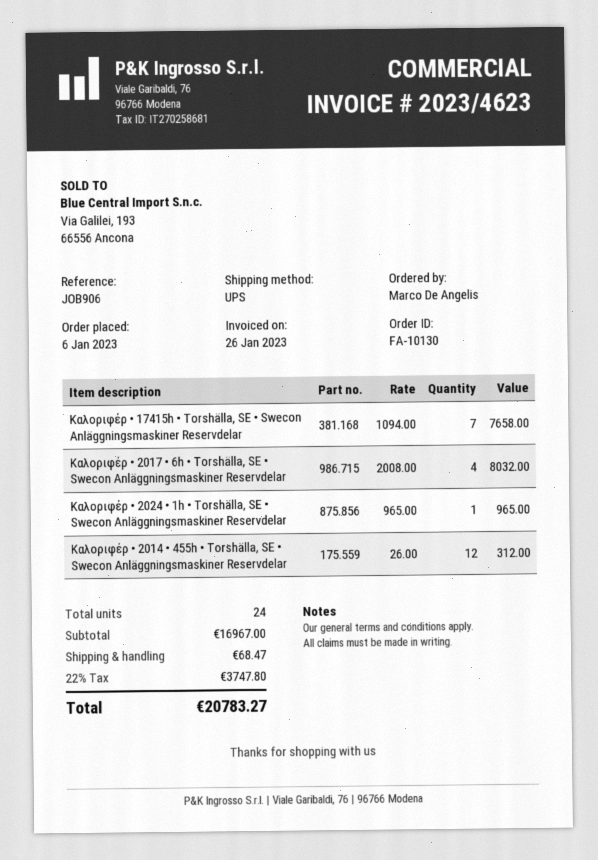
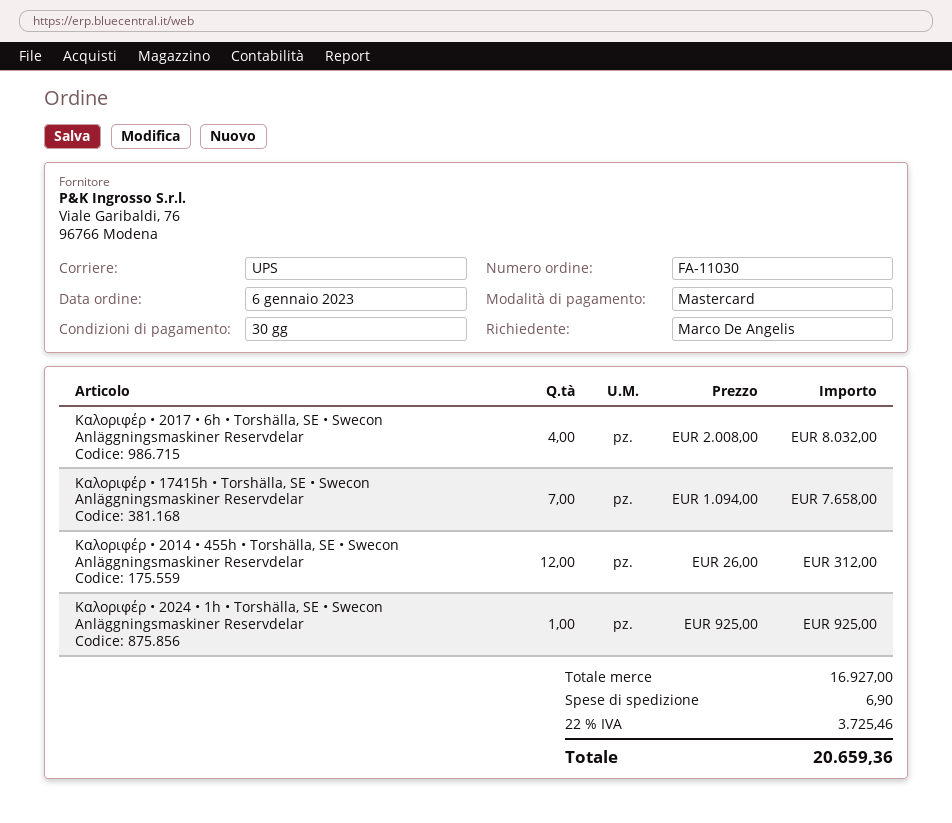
order number: FA-10130 -> FA-11030
Καλοριφέρ • 2024 • 1h • Torshälla, SE • Swecon Anläggningsmaskiner Reservdelar: 1 x 965.00 = 965.00 -> 1 x 925.00 = 925.00
subtotal: 16967.00 -> 16927.00
shipping: 68.47 -> 6.90
tax: 22% = 3747.80 -> 22% = 3725.46
total: 20783.27 -> 20659.36

